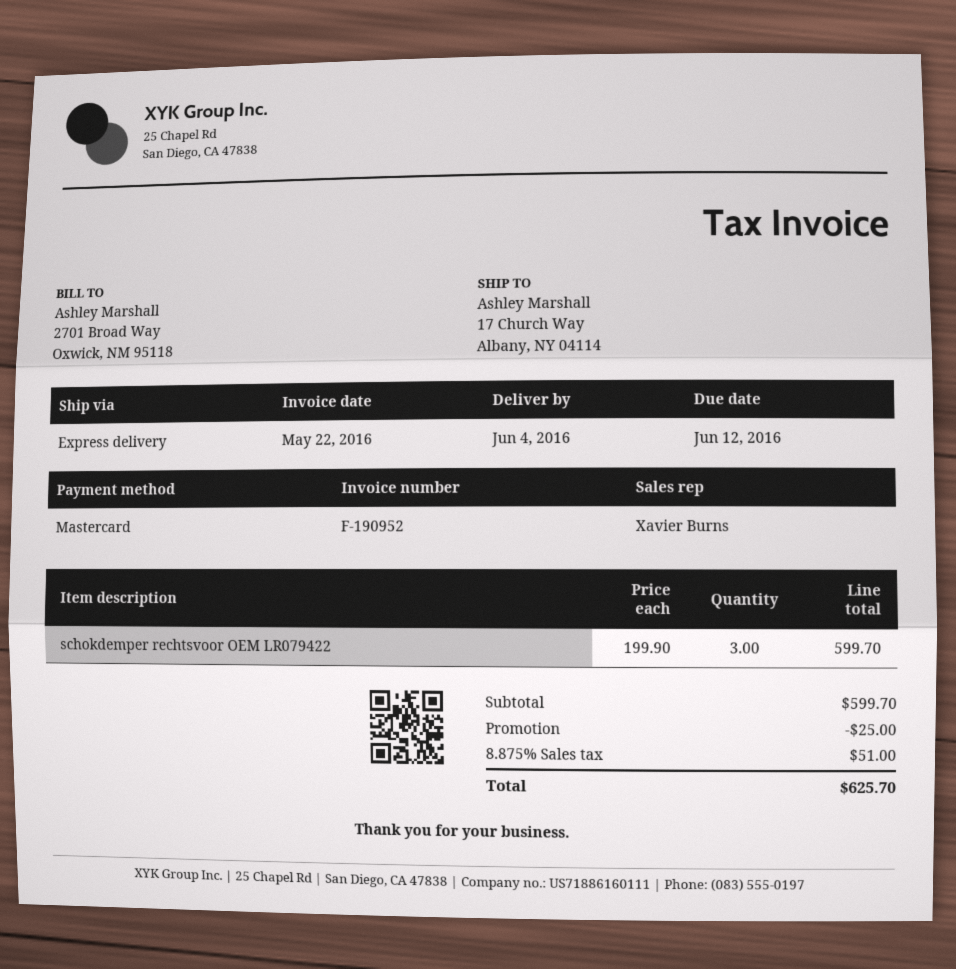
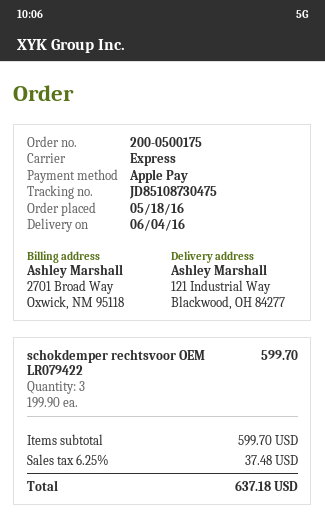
payment method: Mastercard -> Apple Pay
ship to: 17 Church Way, Albany, NY 04114 -> 121 Industrial Way, Blackwood, OH 84277
discount: 25.00 -> none
tax: 8.875% = 51.00 -> 6.25% = 37.48
total: 625.70 -> 637.18

